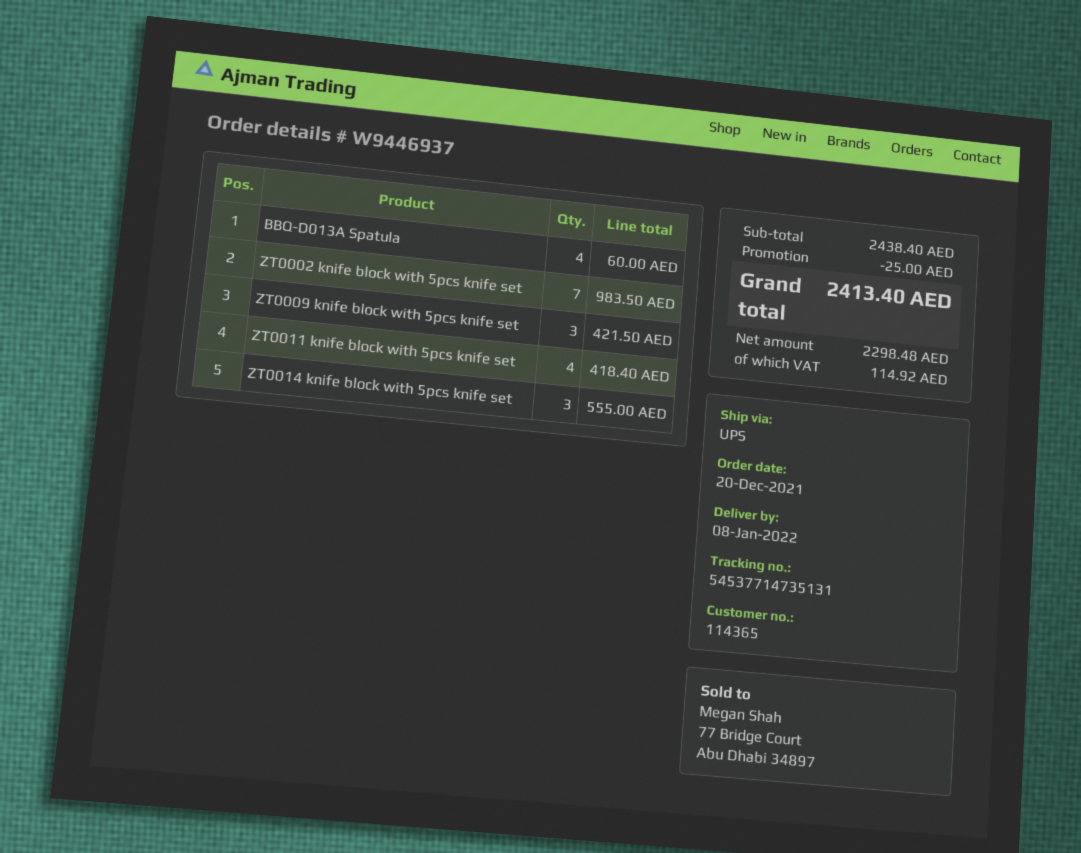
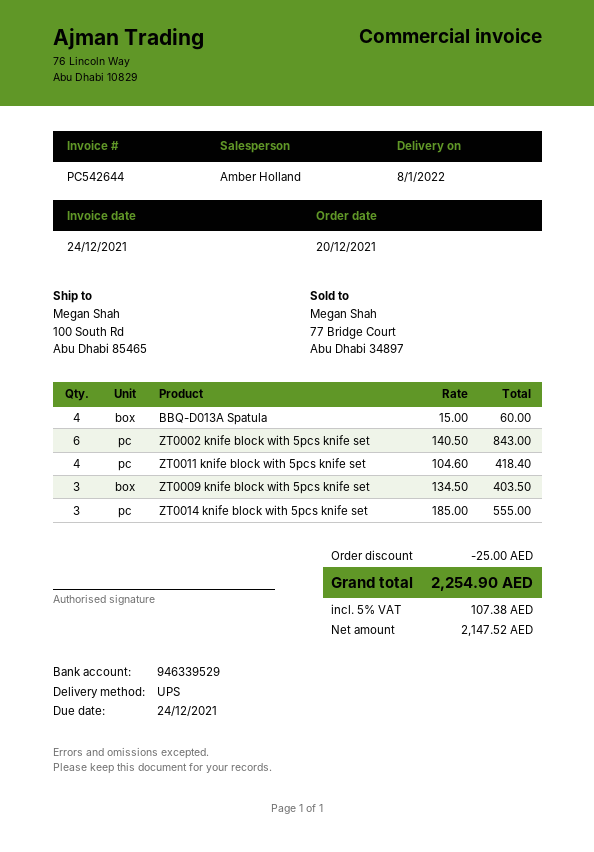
ZT0002 knife block with 5pcs knife set: 7 for 983.50 -> 6 for 843.00
ZT0009 knife block with 5pcs knife set: 3 for 421.50 -> 3 for 403.50
net: 2298.48 -> 2147.52
tax: 114.92 -> 107.38
total: 2413.40 -> 2254.90

